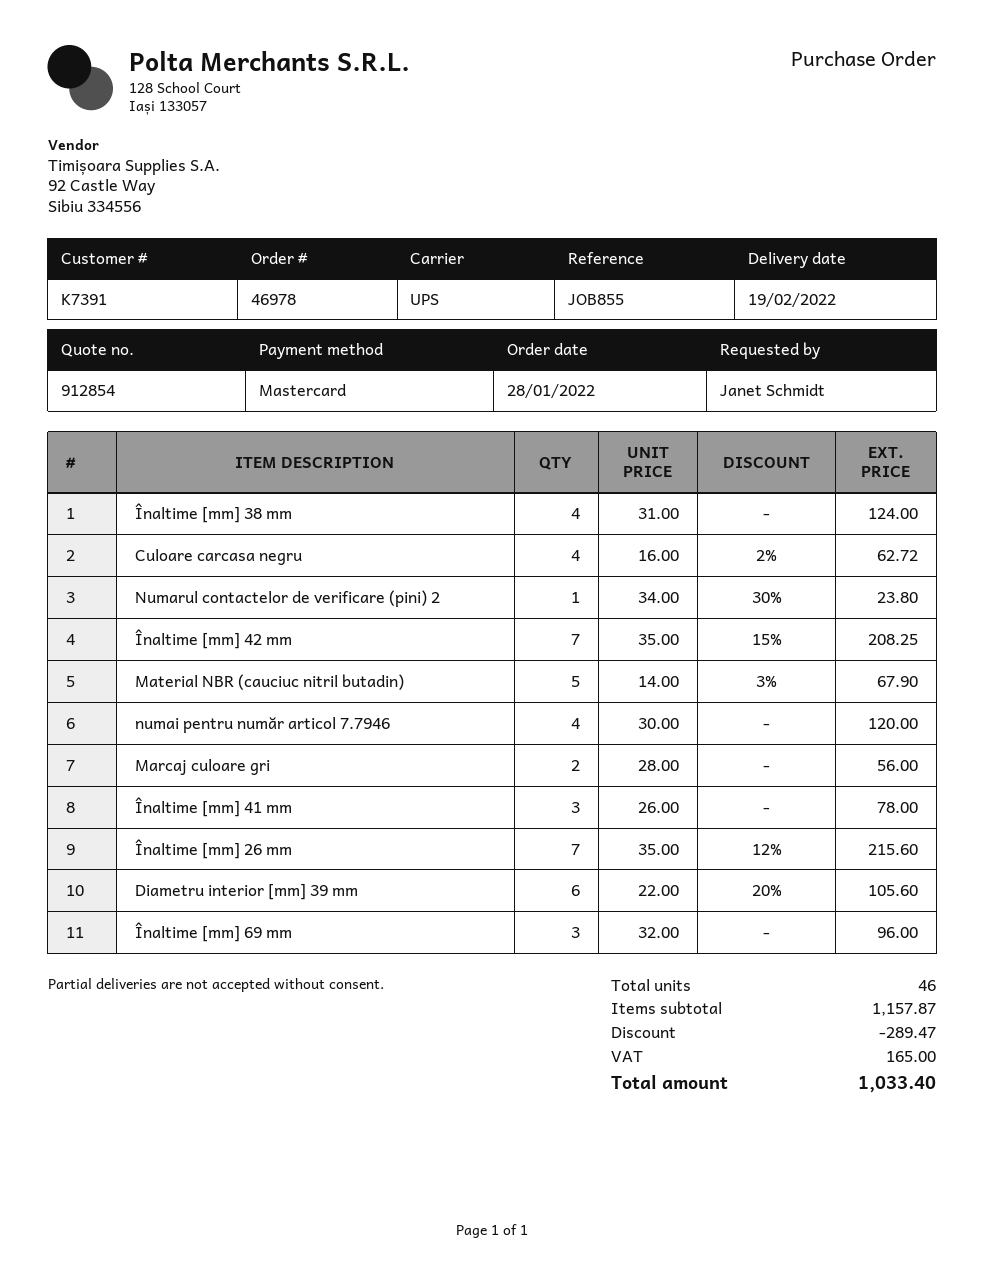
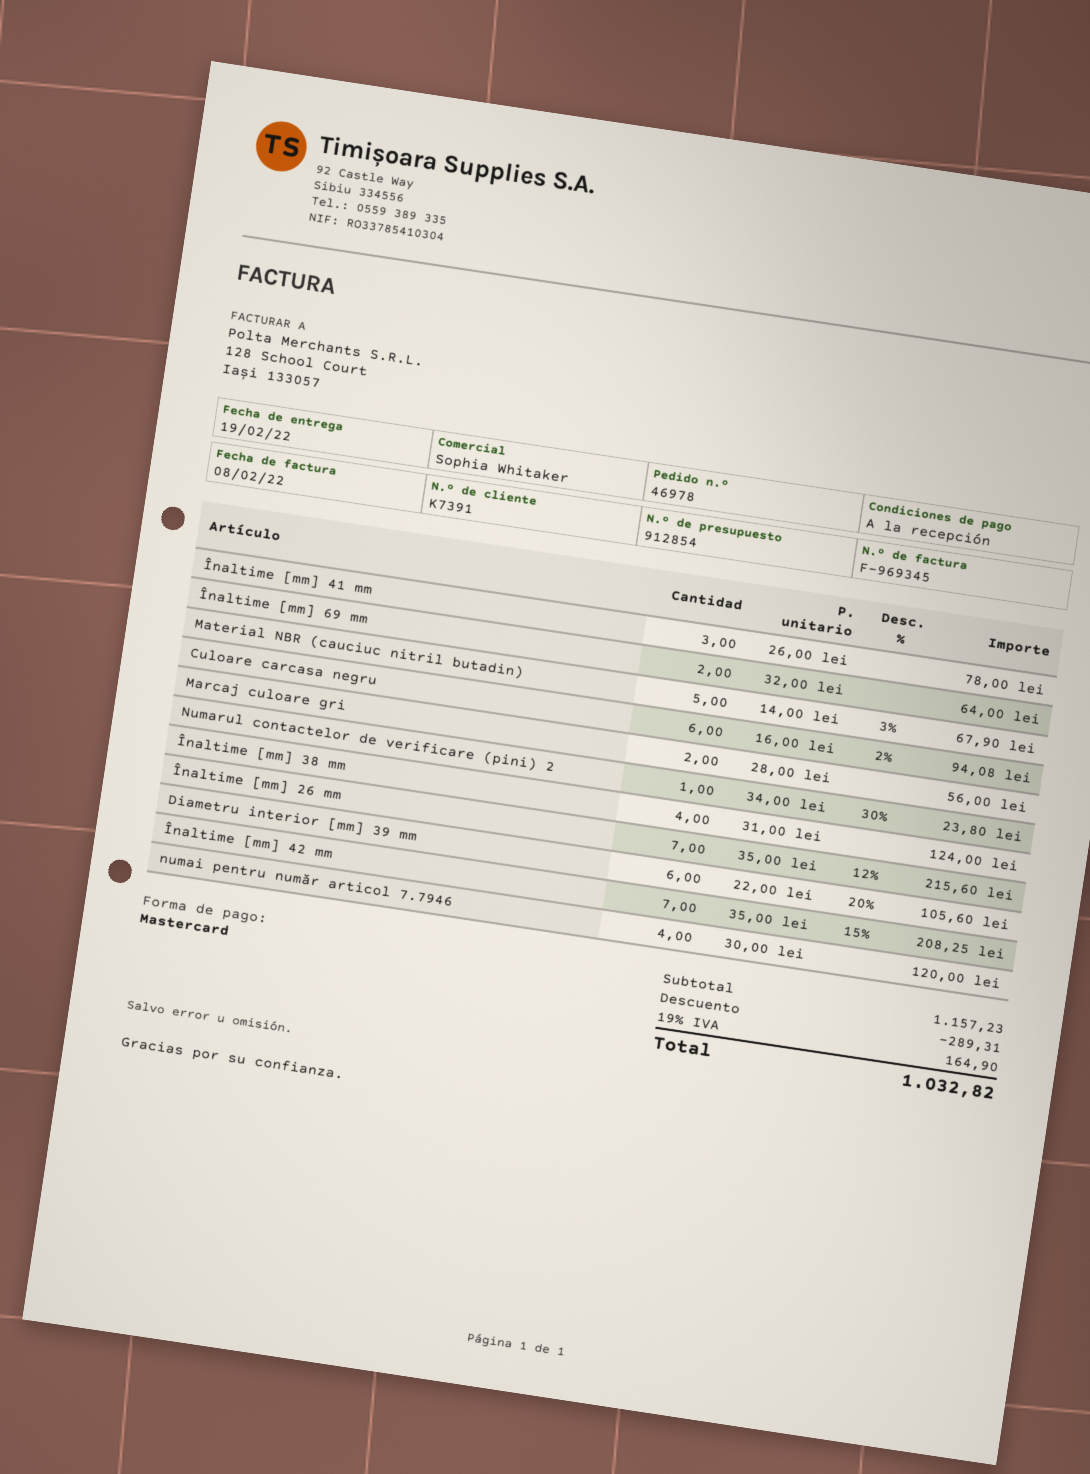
Culoare carcasa negru: 4 x 16.00 - 2% = 62.72 -> 6 x 16.00 - 2% = 94.08
Înaltime [mm] 69 mm: 3 x 32.00 = 96.00 -> 2 x 32.00 = 64.00
subtotal: 1157.87 -> 1157.23
discount: 289.47 -> 289.31
tax: 165.00 -> 164.90
total: 1033.40 -> 1032.82

